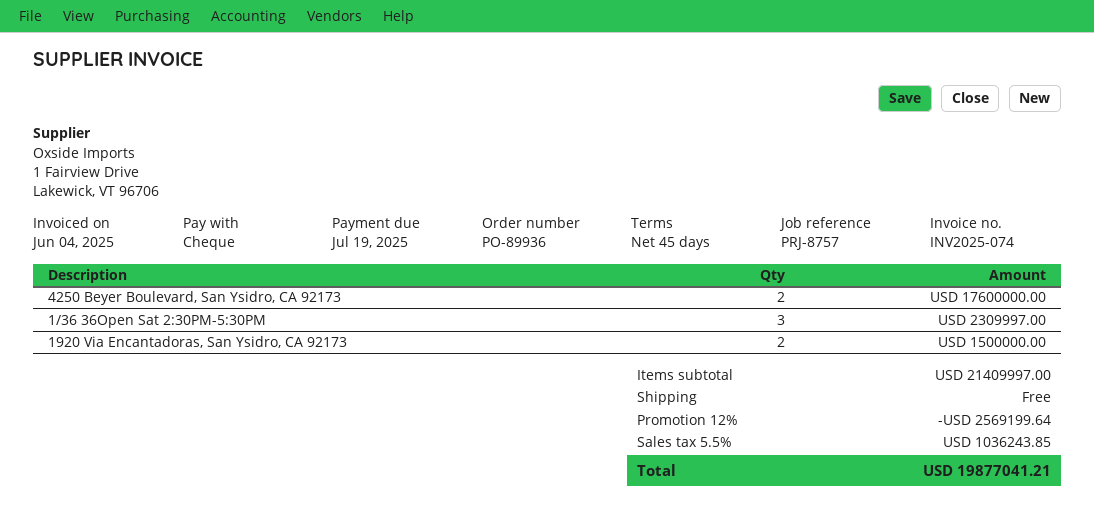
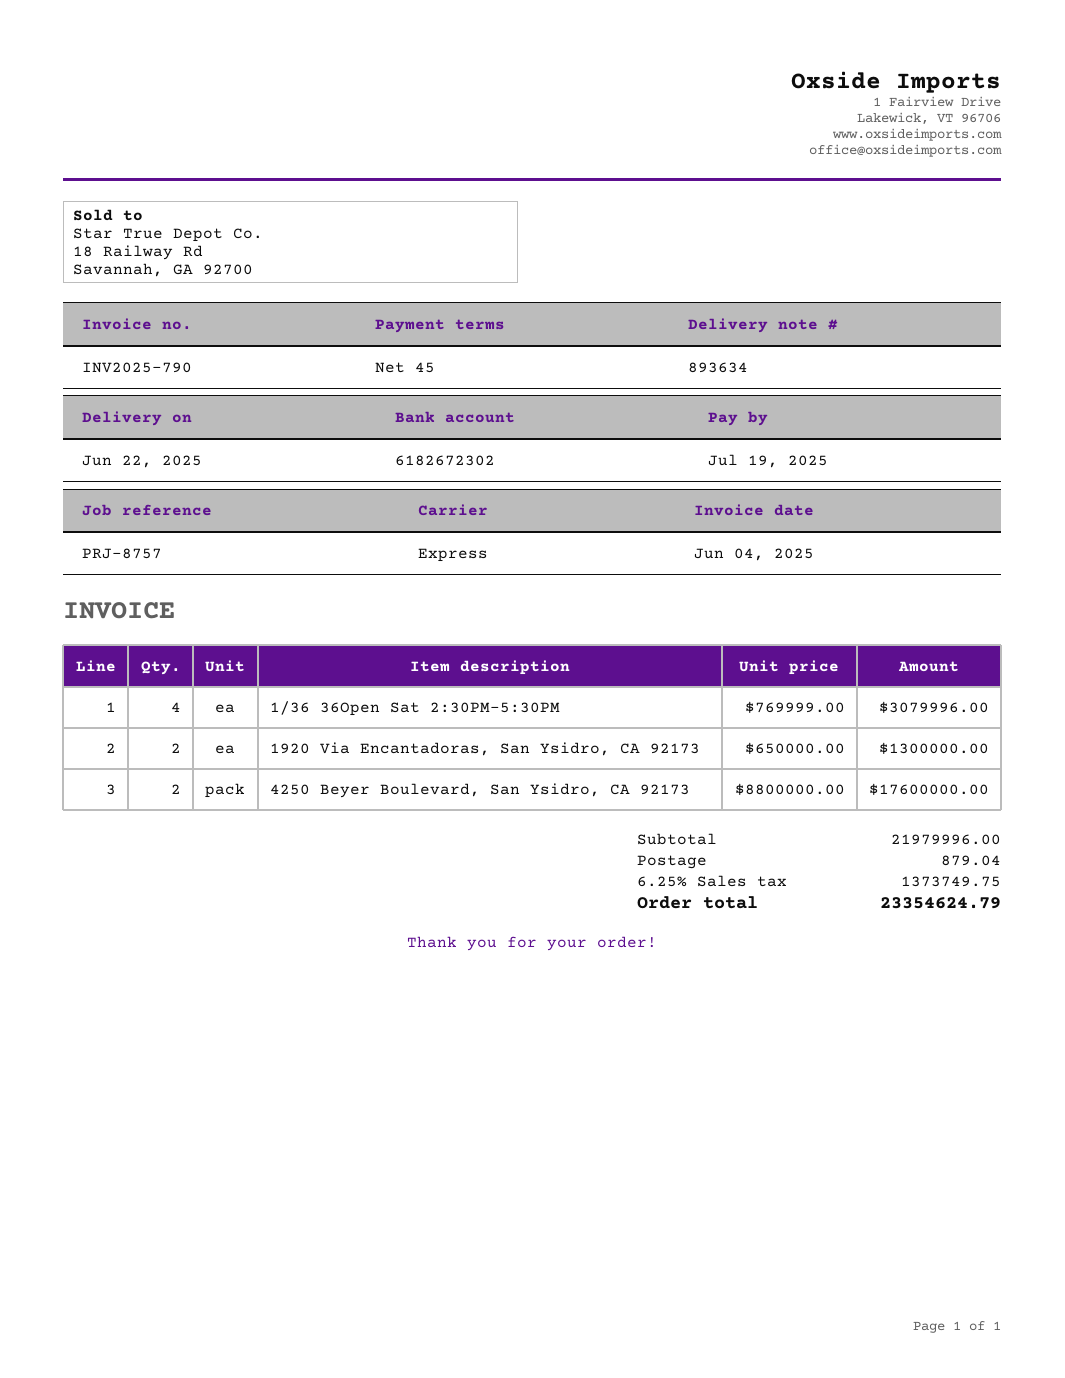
invoice number: INV2025-074 -> INV2025-790
1/36 36Open Sat 2:30PM-5:30PM: 3 for 2309997.00 -> 4 for 3079996.00
1920 Via Encantadoras, San Ysidro, CA 92173: 2 for 1500000.00 -> 2 for 1300000.00
subtotal: 21409997.00 -> 21979996.00
discount: 12% = 2569199.64 -> none
shipping: 0.00 -> 879.04
tax: 5.5% = 1036243.85 -> 6.25% = 1373749.75
total: 19877041.21 -> 23354624.79

